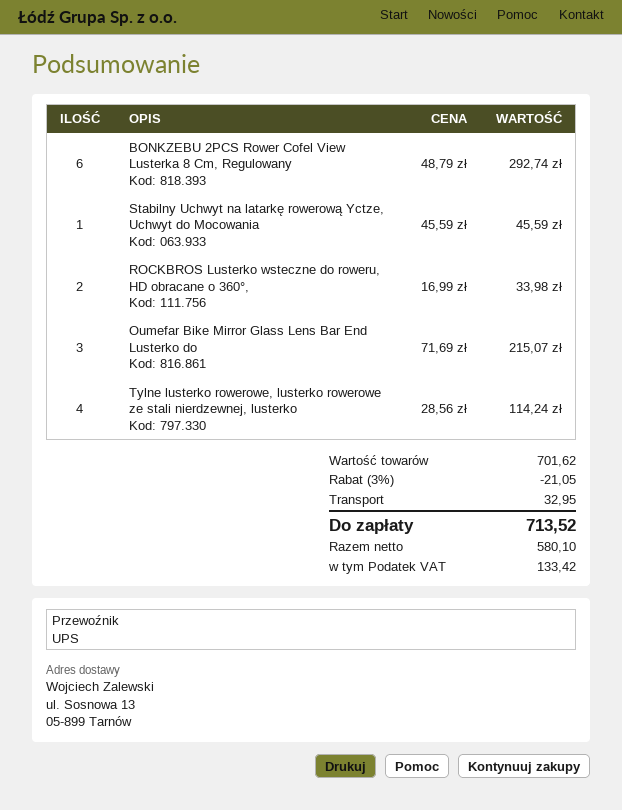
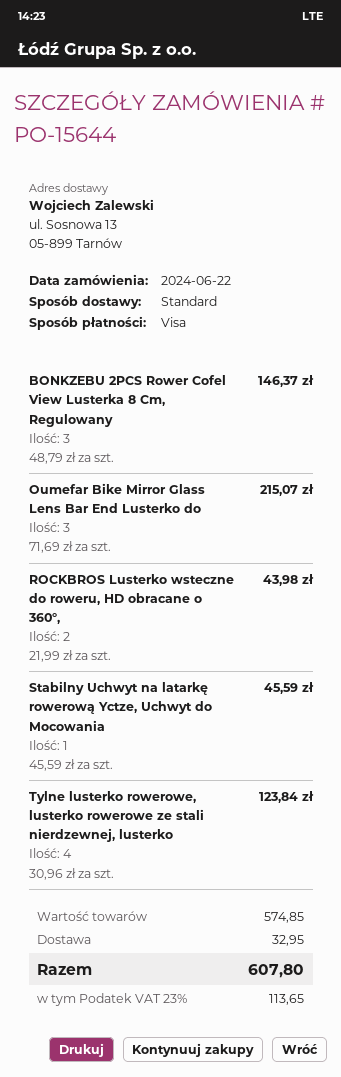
shipping method: UPS -> standard
BONKZEBU 2PCS Rower Cofel View Lusterka 8 Cm, Regulowany: 6 x 48.79 = 292.74 -> 3 x 48.79 = 146.37
ROCKBROS Lusterko wsteczne do roweru, HD obracane o 360°,: 2 x 16.99 = 33.98 -> 2 x 21.99 = 43.98
Tylne lusterko rowerowe, lusterko rowerowe ze stali nierdzewnej, lusterko: 4 x 28.56 = 114.24 -> 4 x 30.96 = 123.84
subtotal: 701.62 -> 574.85
discount: 3% = 21.05 -> none
tax: 133.42 -> 113.65
total: 713.52 -> 607.80

